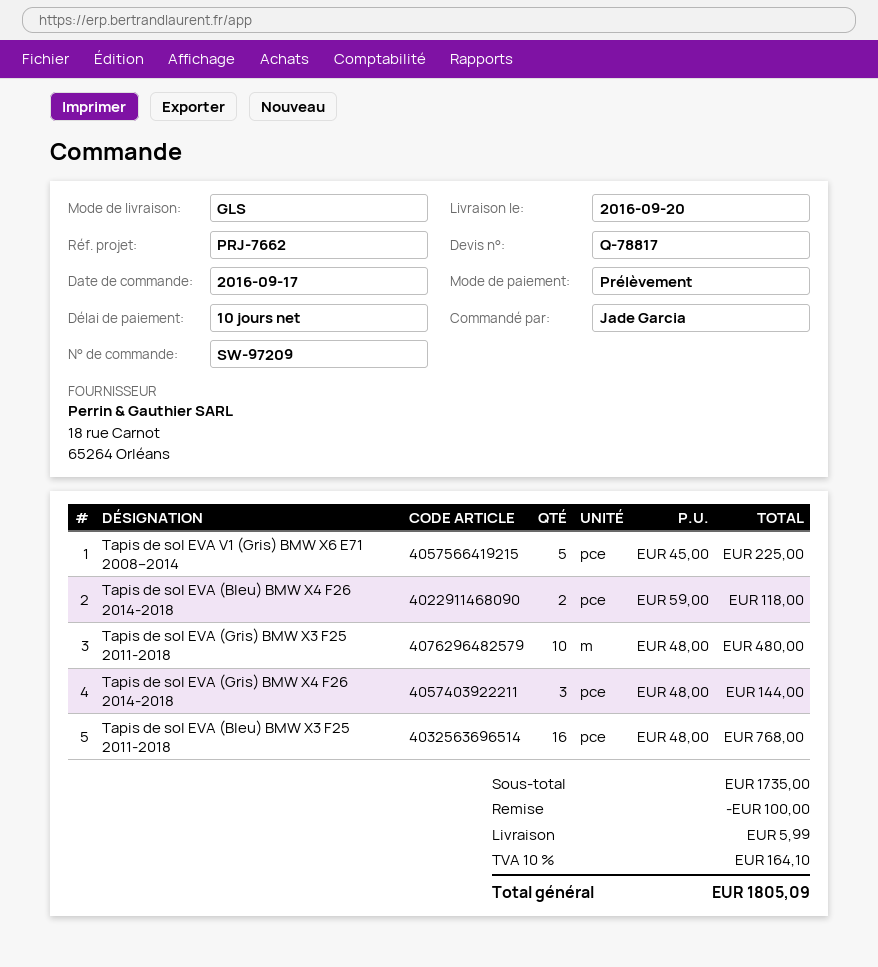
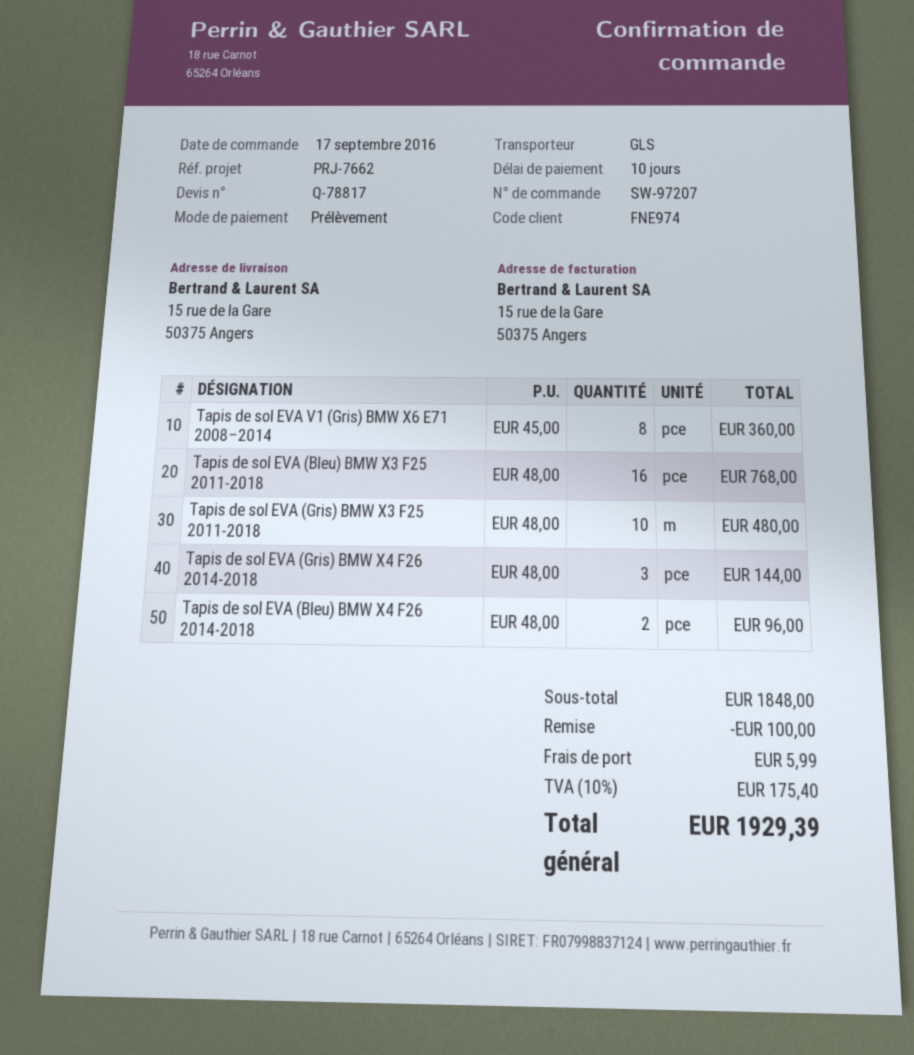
order number: SW-97209 -> SW-97207
Tapis de sol EVA V1 (Gris) BMW X6 E71 2008–2014: 5 x 45.00 = 225.00 -> 8 x 45.00 = 360.00
Tapis de sol EVA (Bleu) BMW X4 F26 2014-2018: 2 x 59.00 = 118.00 -> 2 x 48.00 = 96.00
subtotal: 1735.00 -> 1848.00
tax: 10% = 164.10 -> 10% = 175.40
total: 1805.09 -> 1929.39

